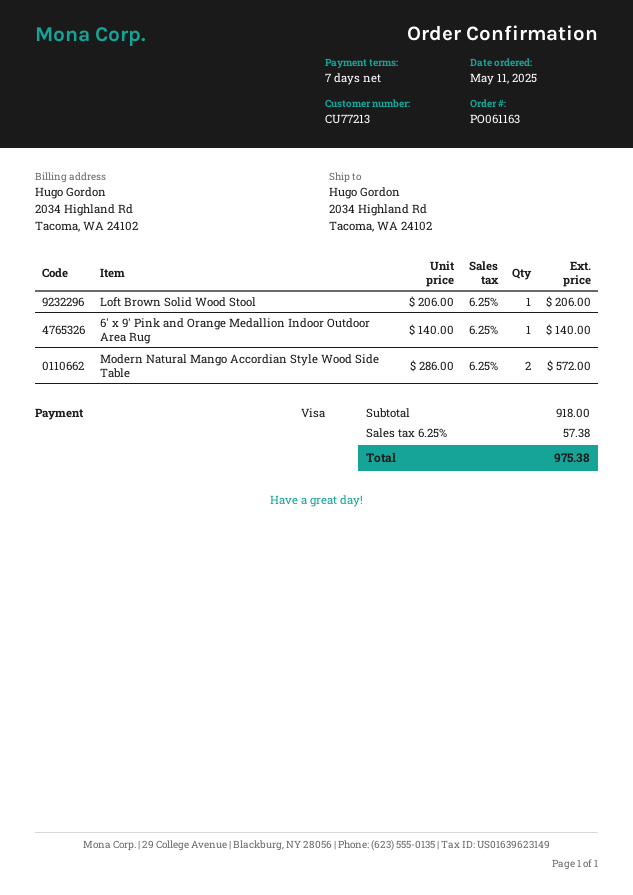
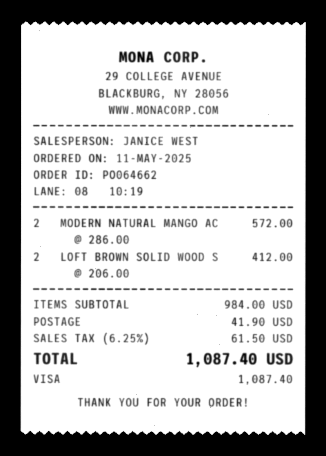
order number: PO061163 -> PO064662
Loft Brown Solid Wood Stool: 1 x 206.00 = 206.00 -> 2 x 206.00 = 412.00
6' x 9' Pink and Orange Medallion Indoor Outdoor Area Rug: 1 x 140.00 = 140.00 -> none
subtotal: 918.00 -> 984.00
shipping: none -> 41.90
tax: 6.25% = 57.38 -> 6.25% = 61.50
total: 975.38 -> 1087.40

